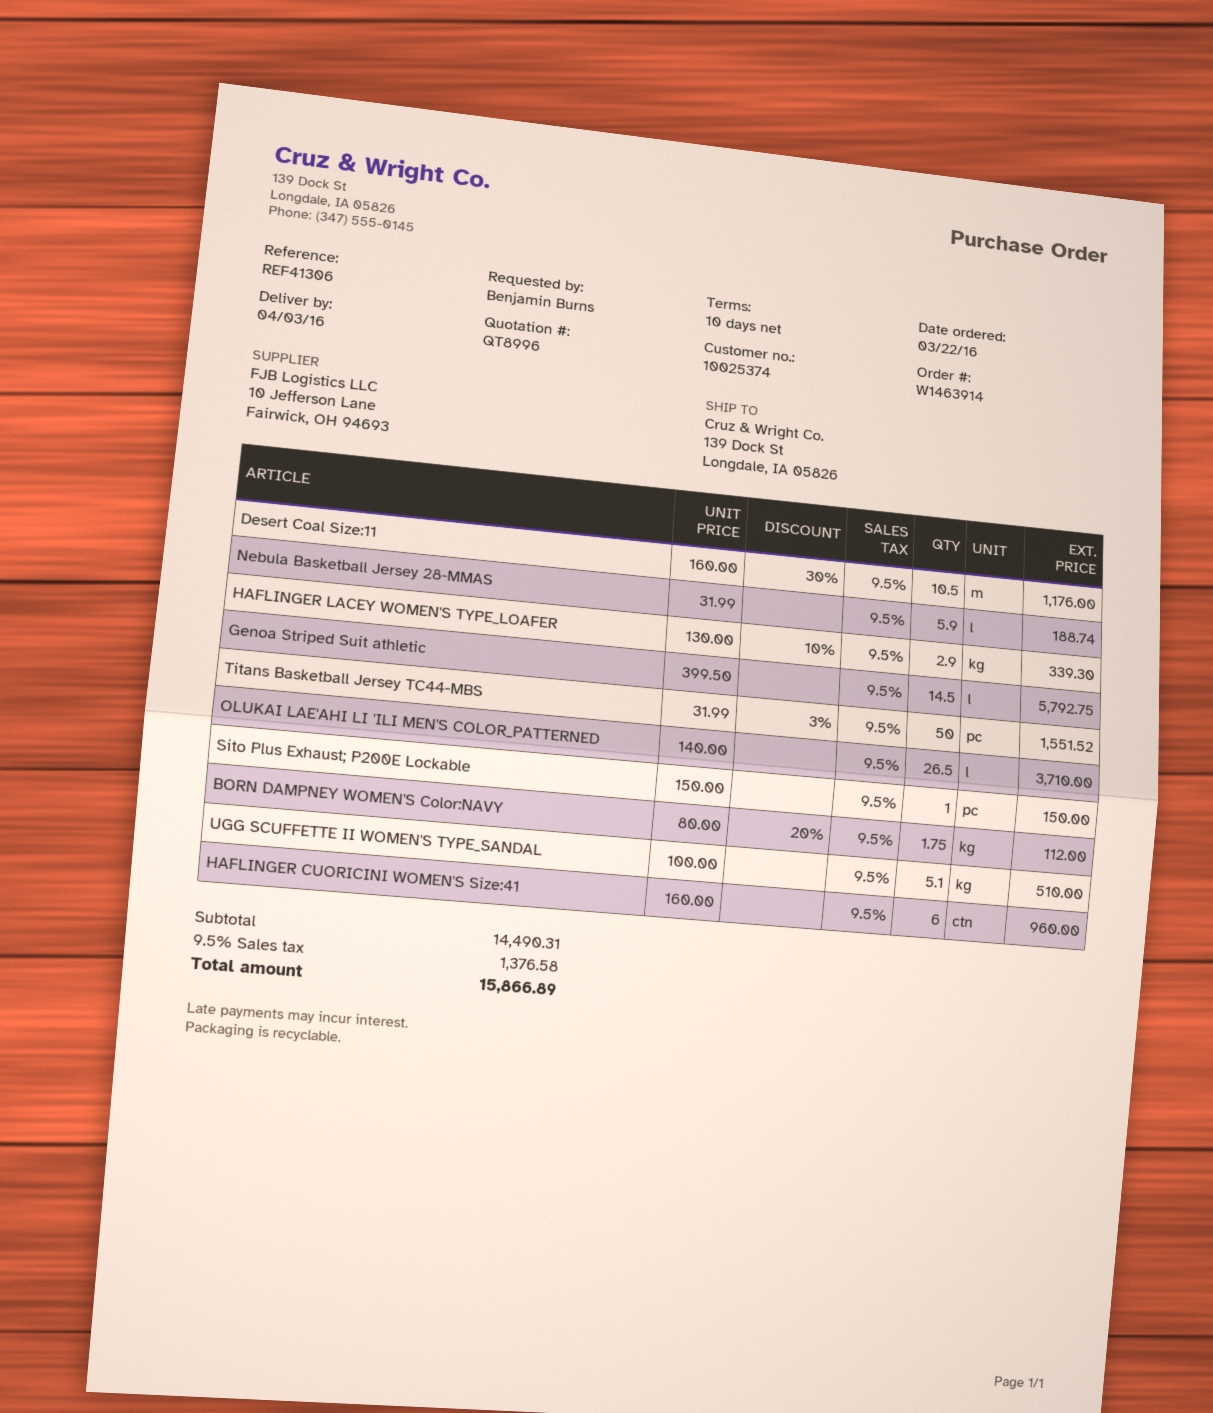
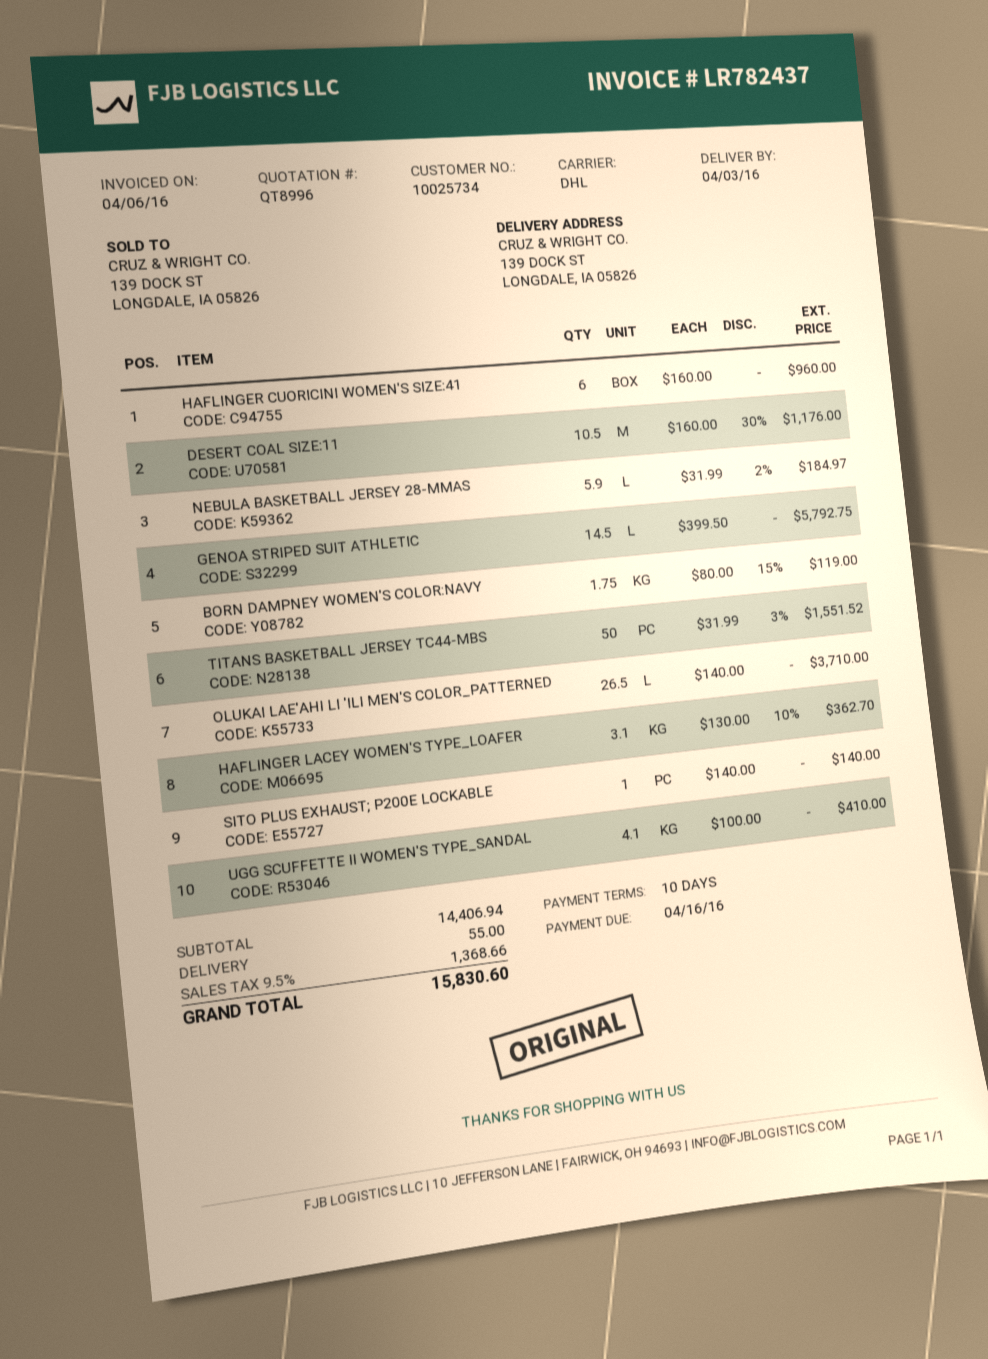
customer number: 10025374 -> 10025734
Nebula Basketball Jersey 28-MMAS: 5.9 x 31.99 = 188.74 -> 5.9 x 31.99 - 2% = 184.97
HAFLINGER LACEY WOMEN'S TYPE_LOAFER: 2.9 x 130.00 - 10% = 339.30 -> 3.1 x 130.00 - 10% = 362.70
Sito Plus Exhaust; P200E Lockable: 1 x 150.00 = 150.00 -> 1 x 140.00 = 140.00
BORN DAMPNEY WOMEN'S Color:NAVY: 1.75 x 80.00 - 20% = 112.00 -> 1.75 x 80.00 - 15% = 119.00
UGG SCUFFETTE II WOMEN'S TYPE_SANDAL: 5.1 x 100.00 = 510.00 -> 4.1 x 100.00 = 410.00
subtotal: 14490.31 -> 14406.94
shipping: none -> 55.00
tax: 9.5% = 1376.58 -> 9.5% = 1368.66
total: 15866.89 -> 15830.60

